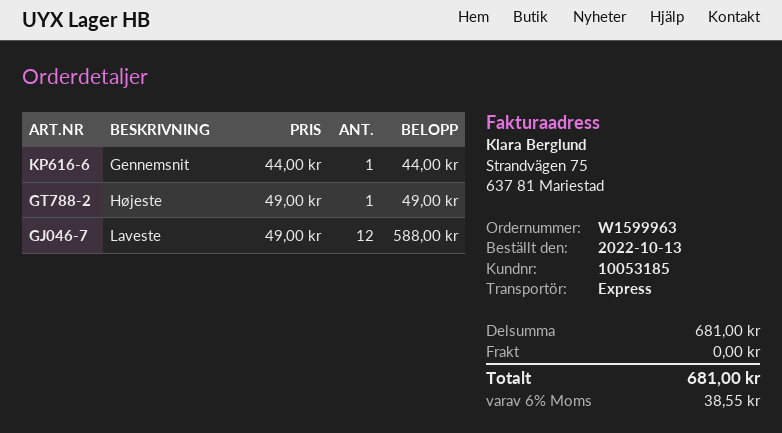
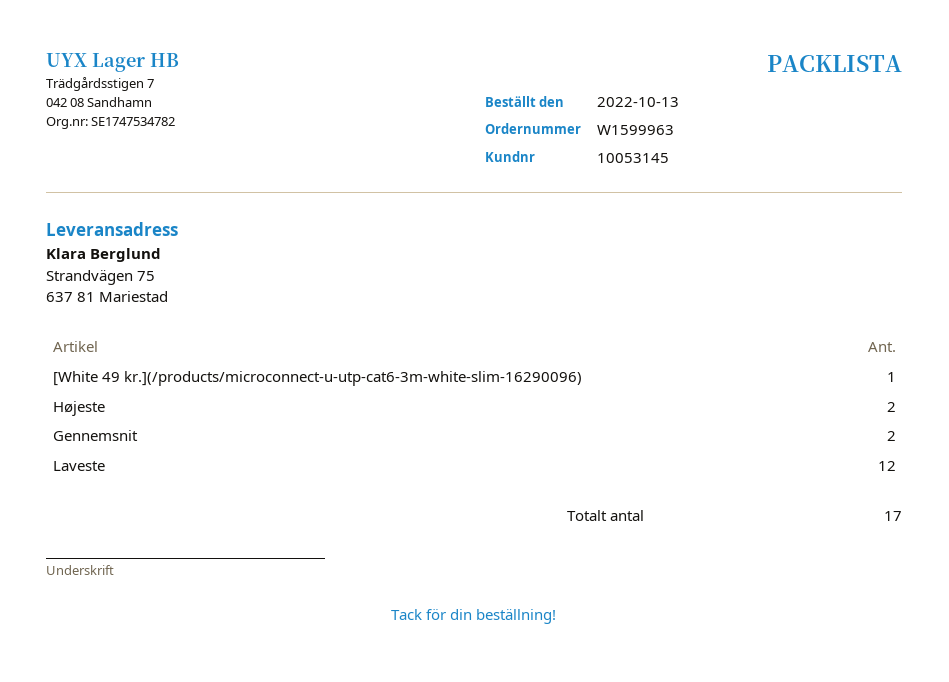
customer number: 10053185 -> 10053145
Gennemsnit: 1 -> 2
Højeste: 1 -> 2
[White 49 kr.](/products/microconnect-u-utp-cat6-3m-white-slim-16290096): none -> 1

